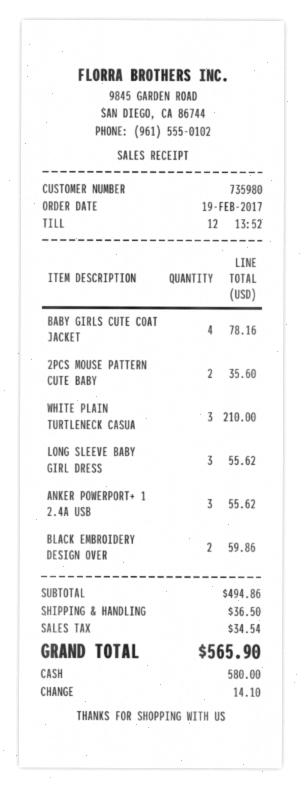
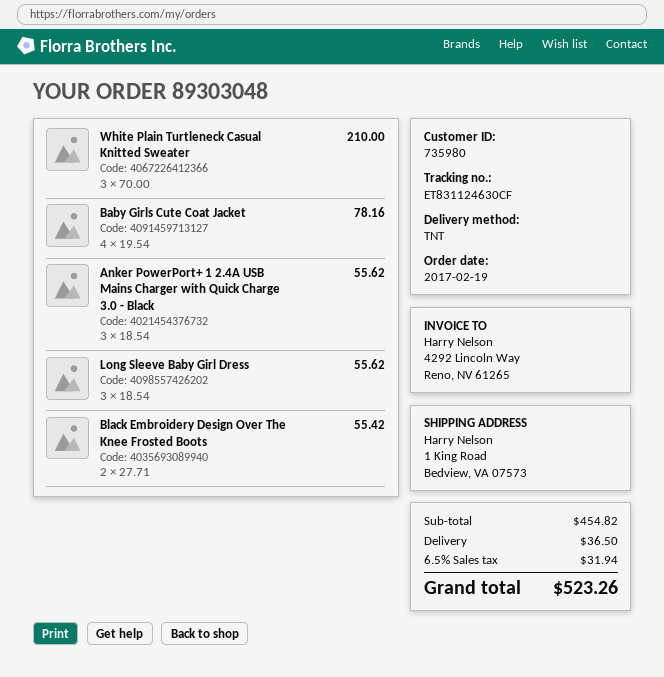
2PCS MOUSE PATTERN CUTE BABY: 2 for 35.60 -> none
BLACK EMBROIDERY DESIGN OVER: 2 for 59.86 -> 2 for 55.42
subtotal: 494.86 -> 454.82
tax: 34.54 -> 31.94
total: 565.90 -> 523.26

